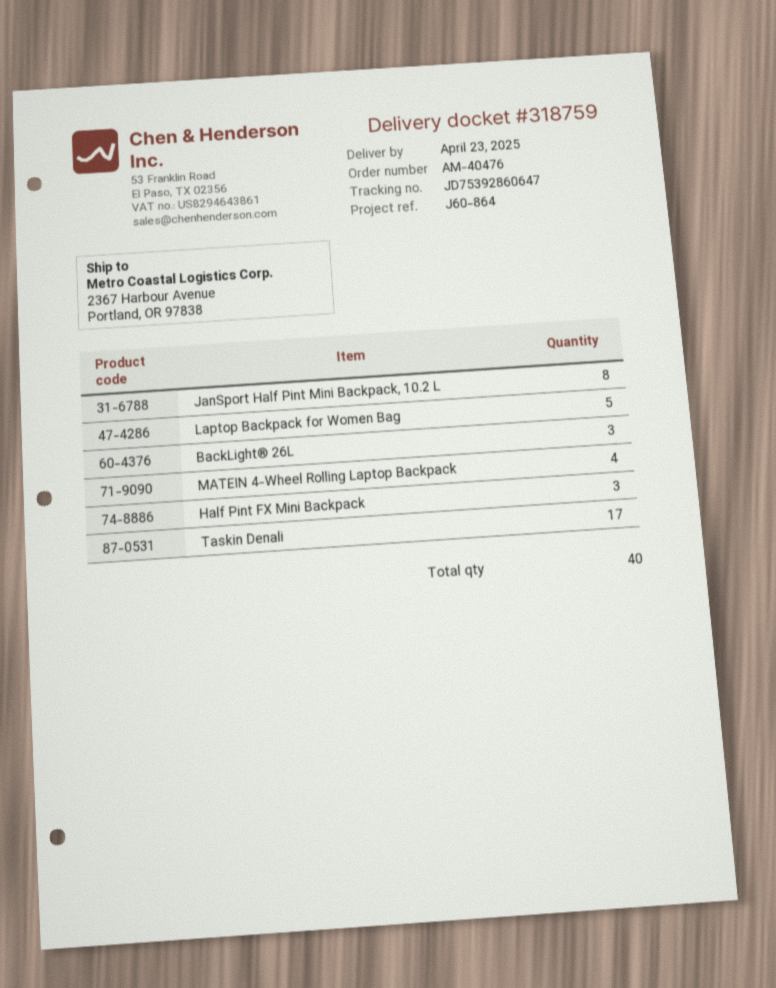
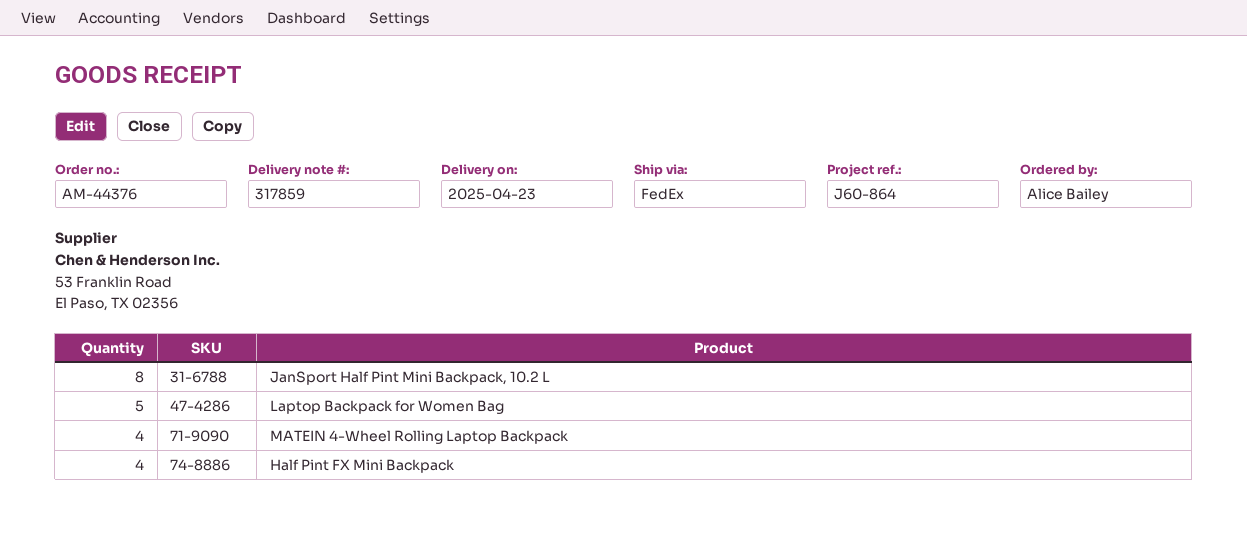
order number: AM-40476 -> AM-44376
delivery note number: 318759 -> 317859
BackLight® 26L: 3 -> none
Half Pint FX Mini Backpack: 3 -> 4
Taskin Denali: 17 -> none

